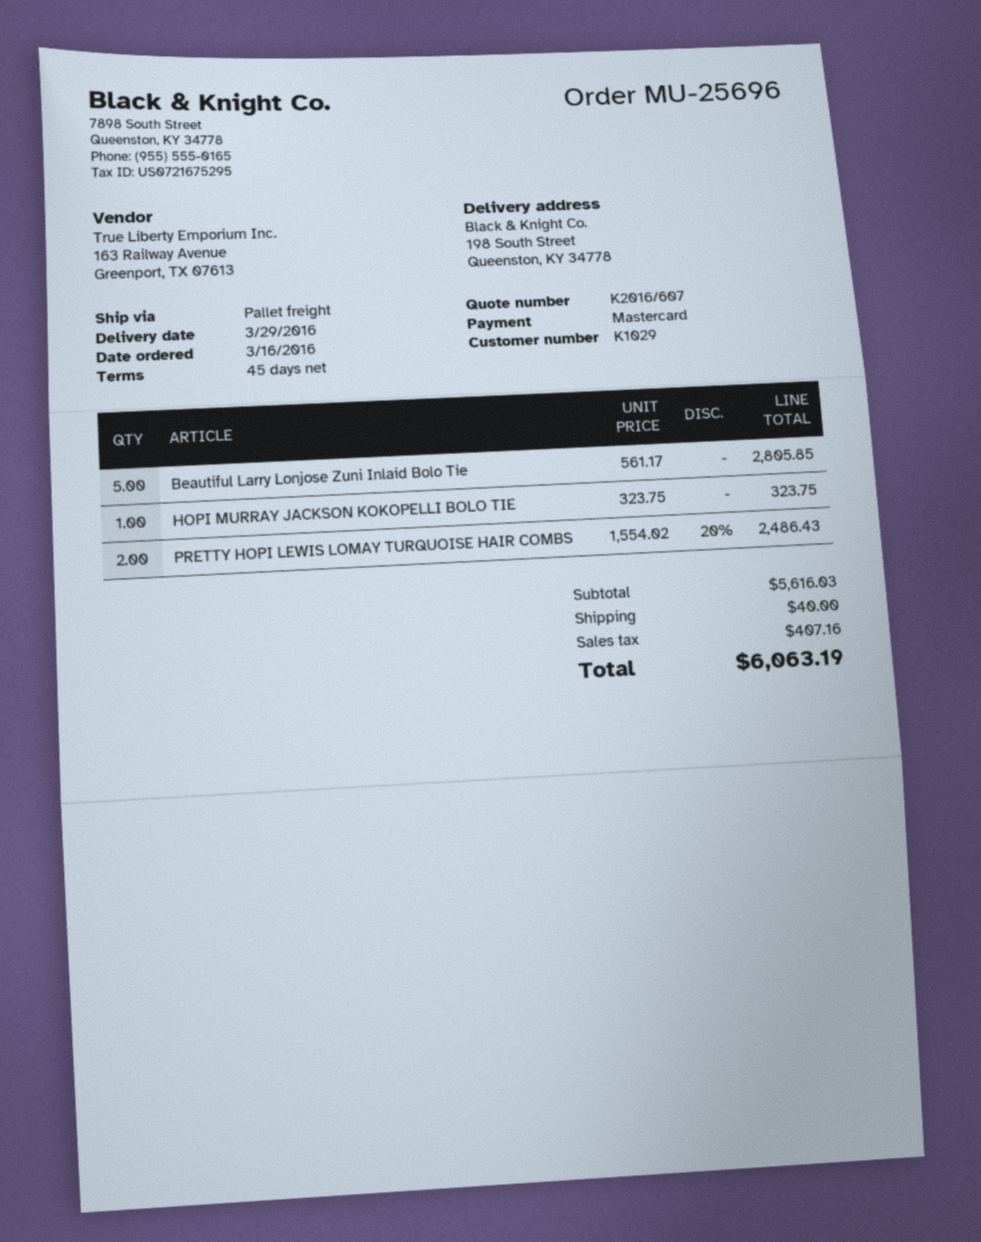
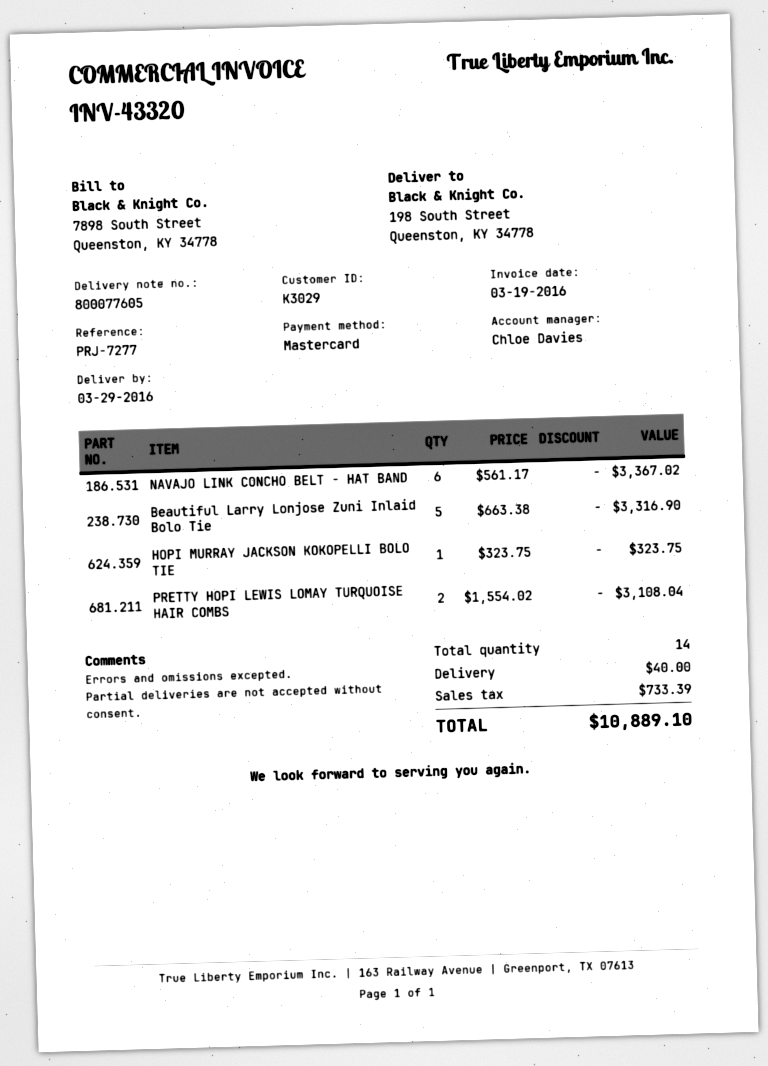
customer number: K1029 -> K3029
Beautiful Larry Lonjose Zuni Inlaid Bolo Tie: 5 x 561.17 = 2805.85 -> 5 x 663.38 = 3316.90
PRETTY HOPI LEWIS LOMAY TURQUOISE HAIR COMBS: 2 x 1554.02 - 20% = 2486.43 -> 2 x 1554.02 = 3108.04
NAVAJO LINK CONCHO BELT - HAT BAND: none -> 6 x 561.17 = 3367.02
tax: 407.16 -> 733.39
total: 6063.19 -> 10889.10

